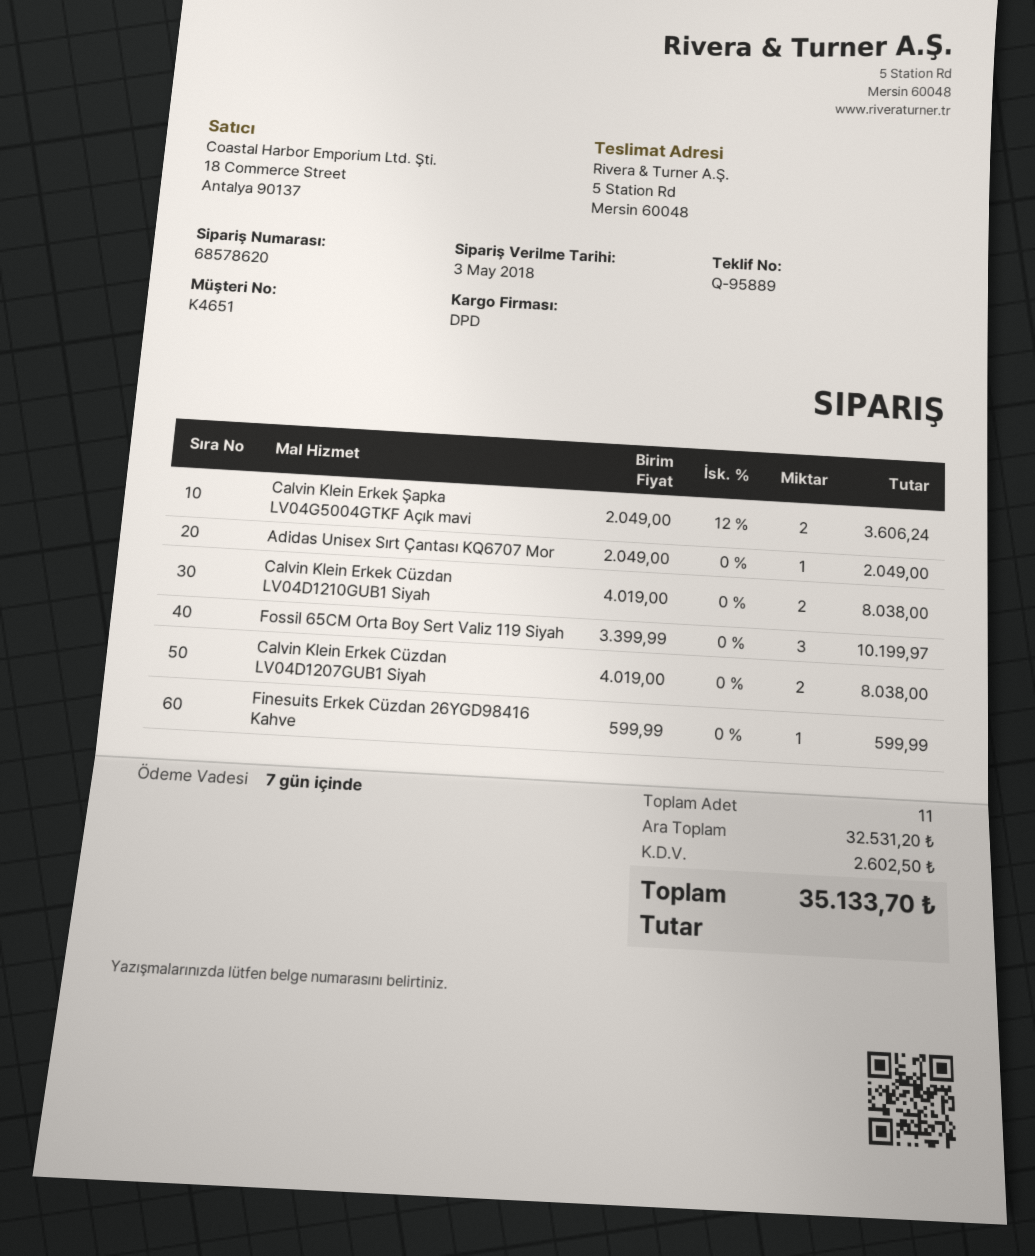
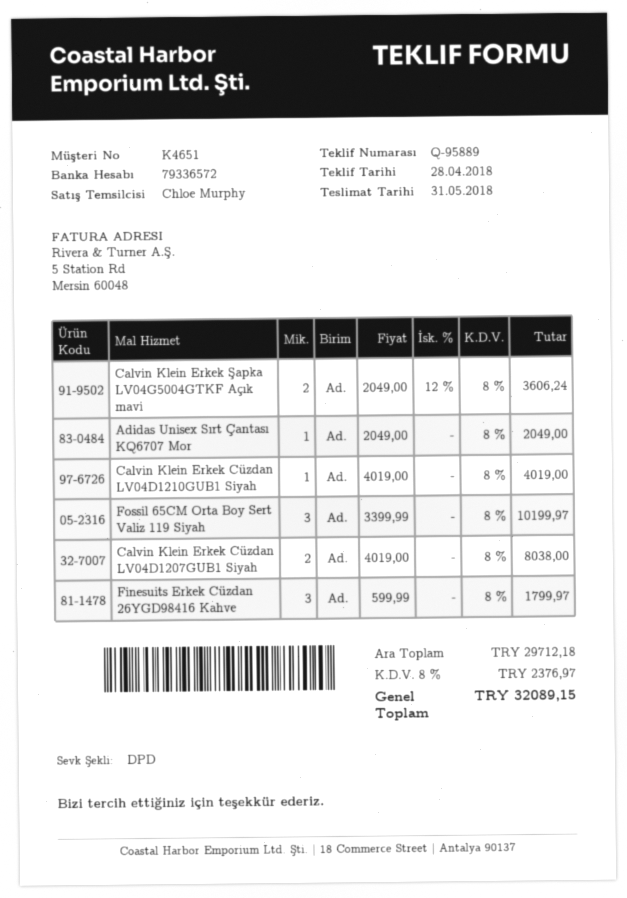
Calvin Klein Erkek Cüzdan LV04D1210GUB1 Siyah: 2 x 4019.00 = 8038.00 -> 1 x 4019.00 = 4019.00
Finesuits Erkek Cüzdan 26YGD98416 Kahve: 1 x 599.99 = 599.99 -> 3 x 599.99 = 1799.97
subtotal: 32531.20 -> 29712.18
tax: 2602.50 -> 2376.97
total: 35133.70 -> 32089.15

